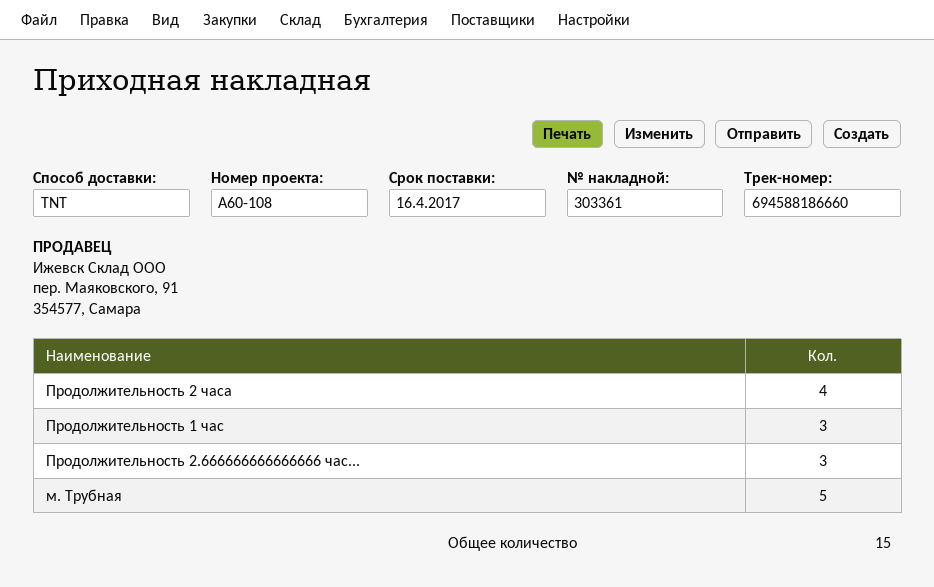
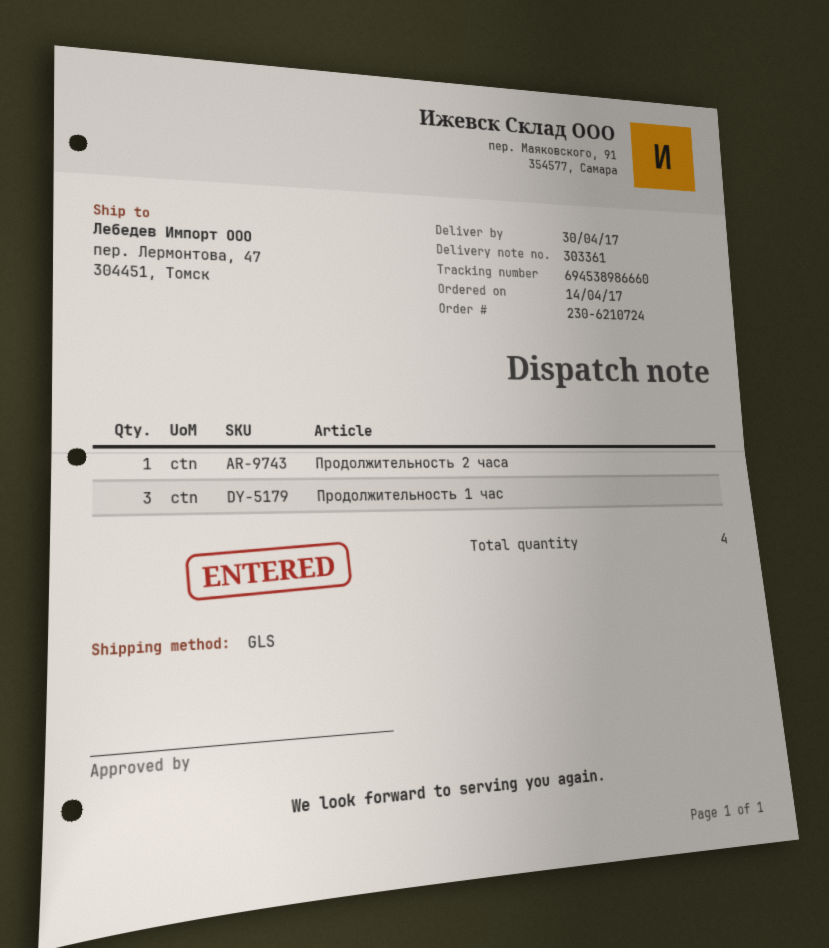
delivery date: 2017-04-16 -> 2017-04-30
shipping method: TNT -> GLS
tracking number: 694588186660 -> 694538986660
Продолжительность 2 часа: 4 -> 1
Продолжительность 2.666666666666666 час...: 3 -> none
м. Трубная: 5 -> none
total quantity: 15 -> 4

